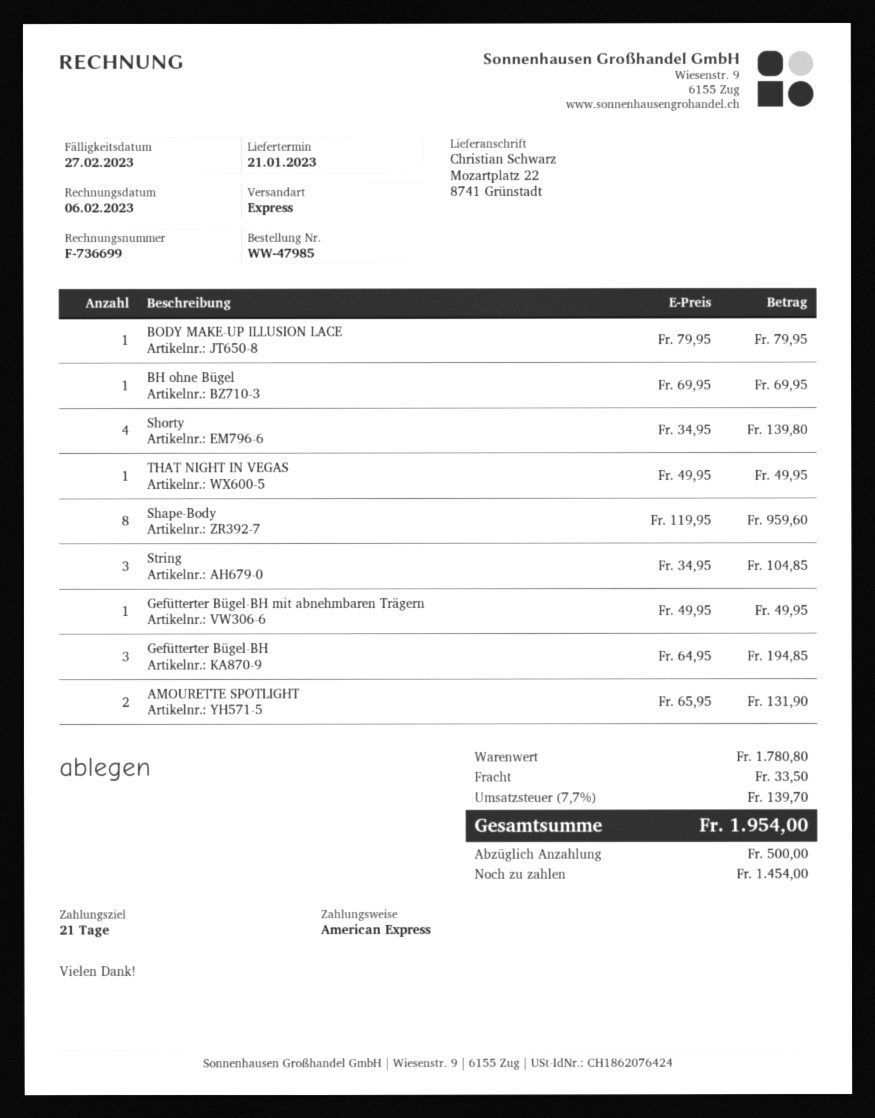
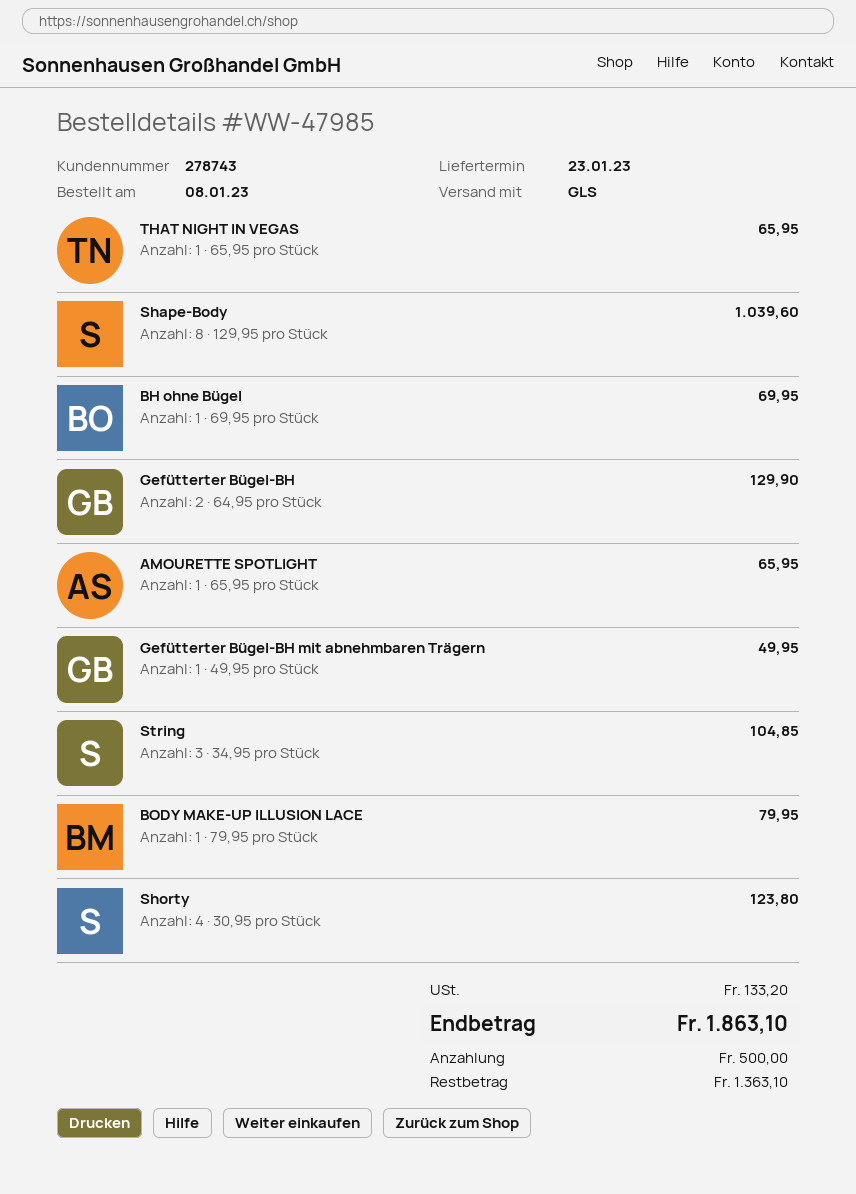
delivery date: 2023-01-21 -> 2023-01-23
shipping method: express -> GLS
Shorty: 4 x 34.95 = 139.80 -> 4 x 30.95 = 123.80
THAT NIGHT IN VEGAS: 1 x 49.95 = 49.95 -> 1 x 65.95 = 65.95
Shape-Body: 8 x 119.95 = 959.60 -> 8 x 129.95 = 1039.60
Gefütterter Bügel-BH: 3 x 64.95 = 194.85 -> 2 x 64.95 = 129.90
AMOURETTE SPOTLIGHT: 2 x 65.95 = 131.90 -> 1 x 65.95 = 65.95
shipping: 33.50 -> none
tax: 139.70 -> 133.20
total: 1954.00 -> 1863.10
balance: 1454.00 -> 1363.10

